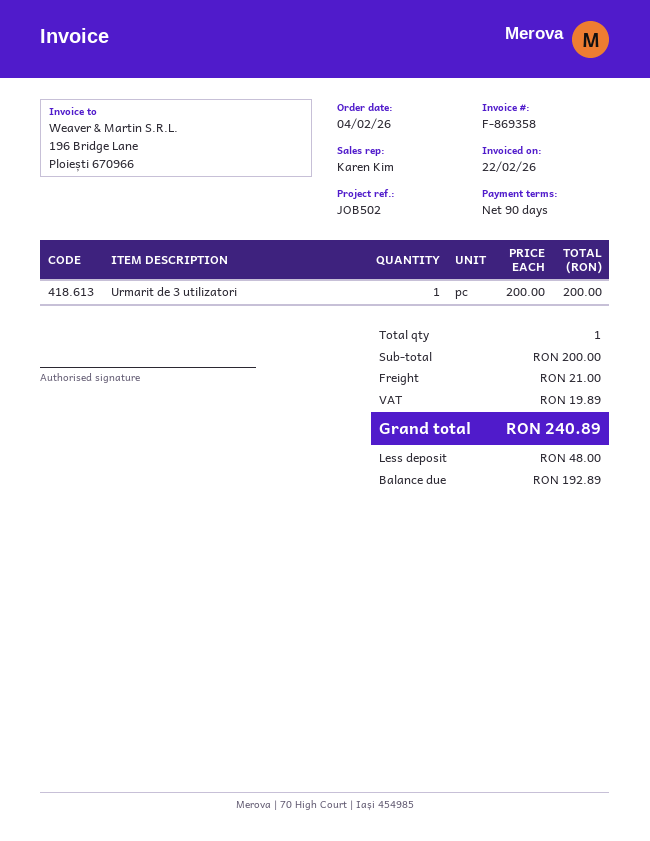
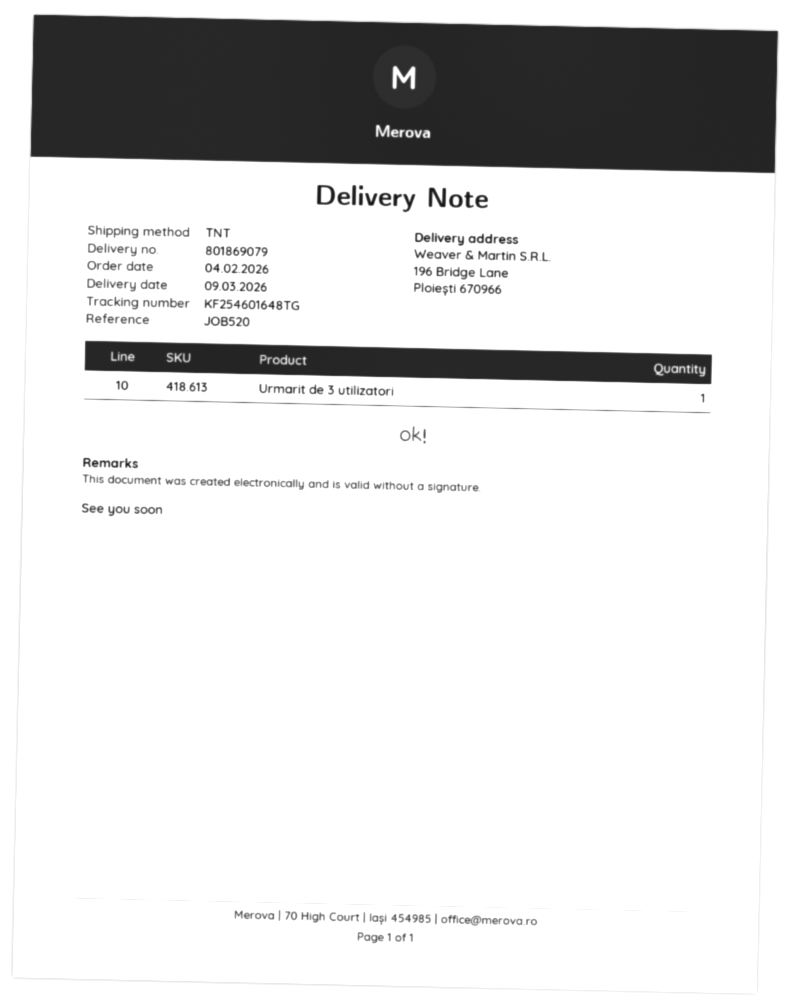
reference: JOB502 -> JOB520

